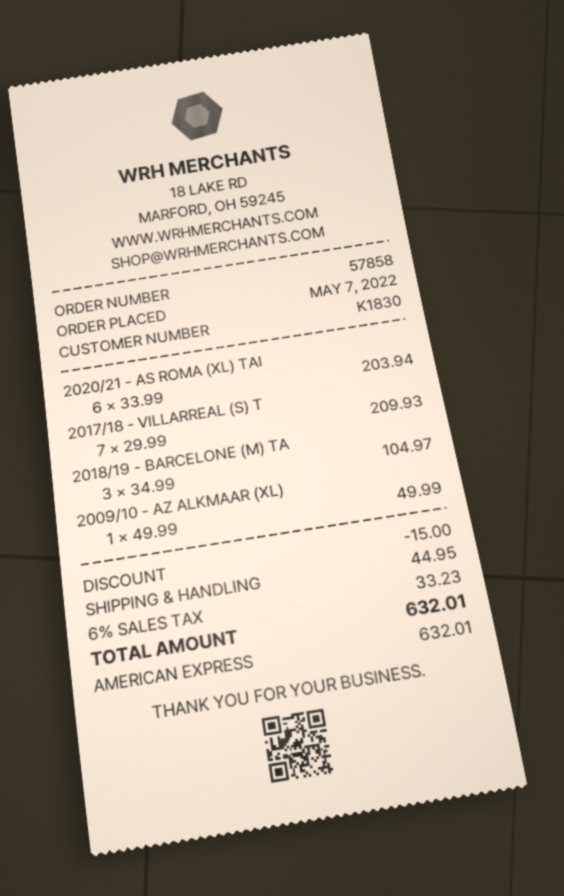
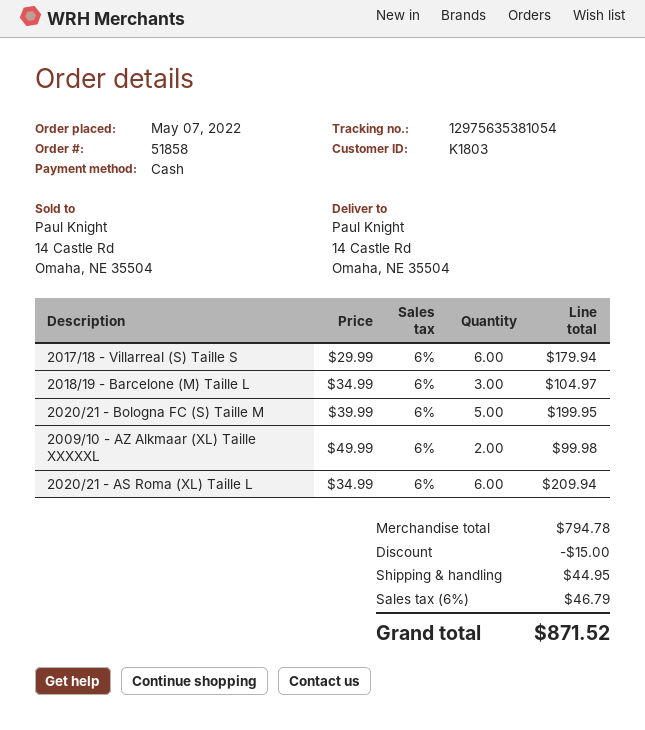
order number: 57858 -> 51858
customer number: K1830 -> K1803
payment method: American Express -> cash
2020/21 - AS ROMA (XL) TAI: 6 x 33.99 = 203.94 -> 6 x 34.99 = 209.94
2017/18 - VILLARREAL (S) T: 7 x 29.99 = 209.93 -> 6 x 29.99 = 179.94
2009/10 - AZ ALKMAAR (XL): 1 x 49.99 = 49.99 -> 2 x 49.99 = 99.98
2020/21 - Bologna FC (S) Taille M: none -> 5 x 39.99 = 199.95
tax: 6% = 33.23 -> 6% = 46.79
total: 632.01 -> 871.52

